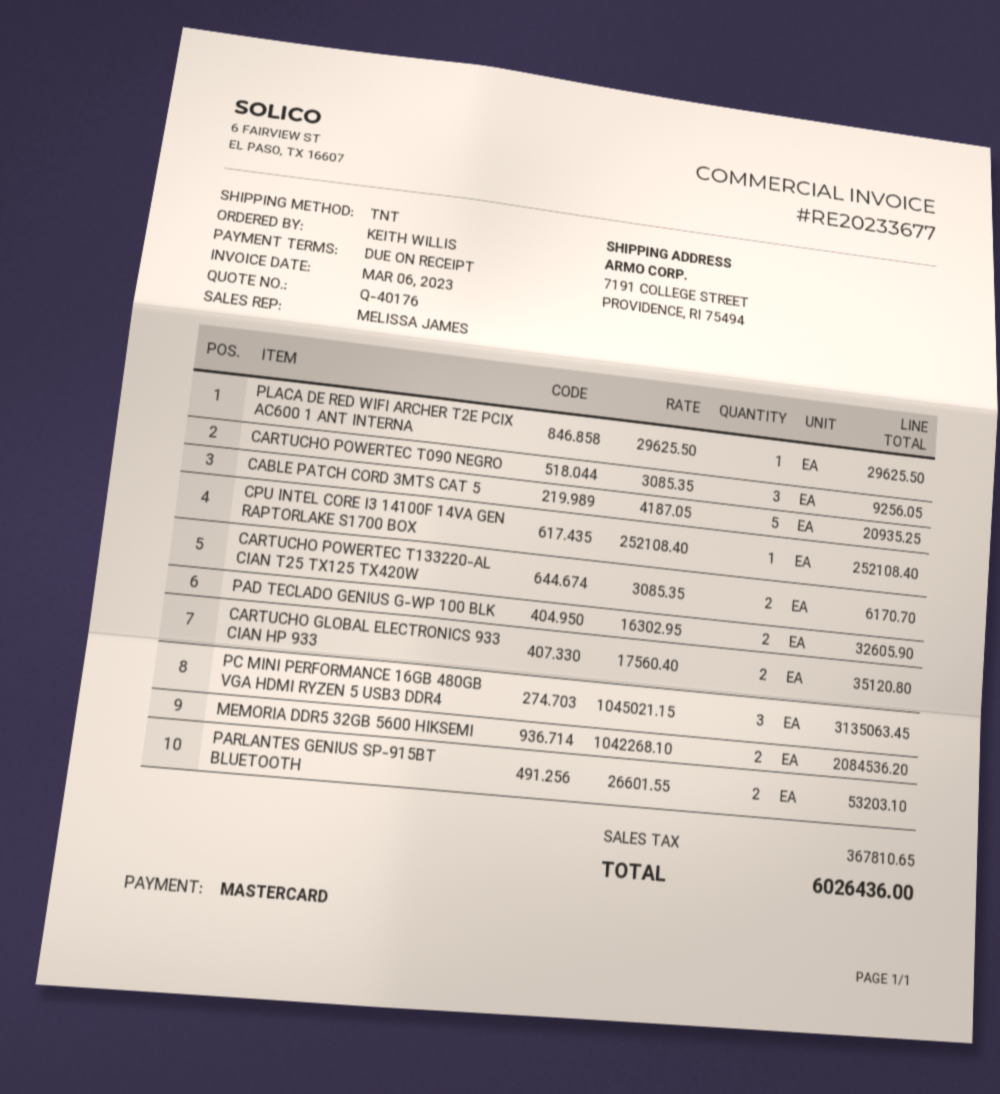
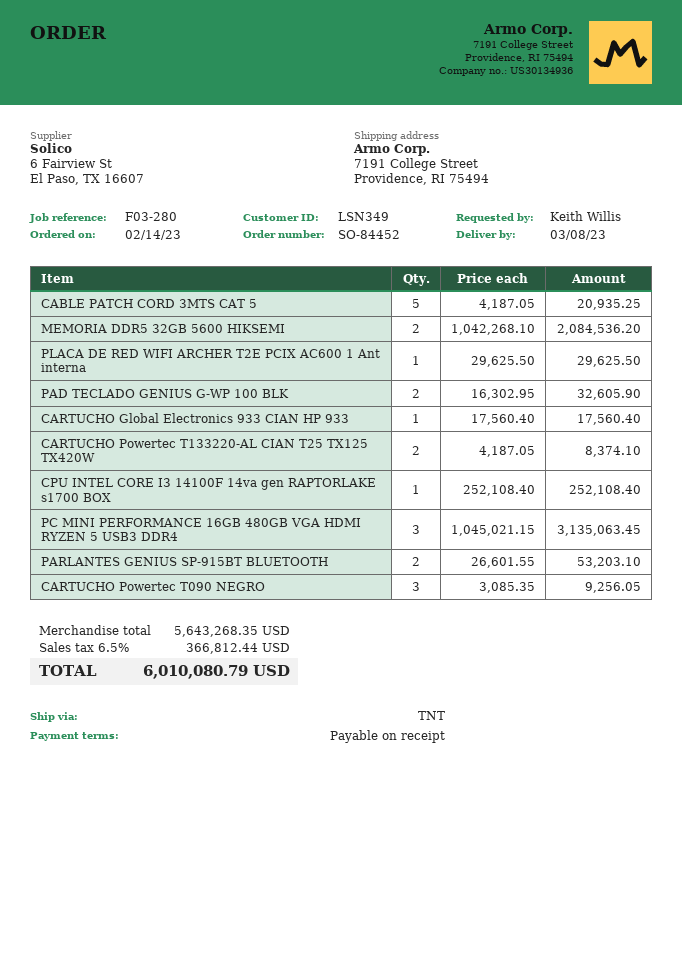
CARTUCHO POWERTEC T133220-AL CIAN T25 TX125 TX420W: 2 x 3085.35 = 6170.70 -> 2 x 4187.05 = 8374.10
CARTUCHO GLOBAL ELECTRONICS 933 CIAN HP 933: 2 x 17560.40 = 35120.80 -> 1 x 17560.40 = 17560.40
tax: 367810.65 -> 366812.44
total: 6026436.00 -> 6010080.79

